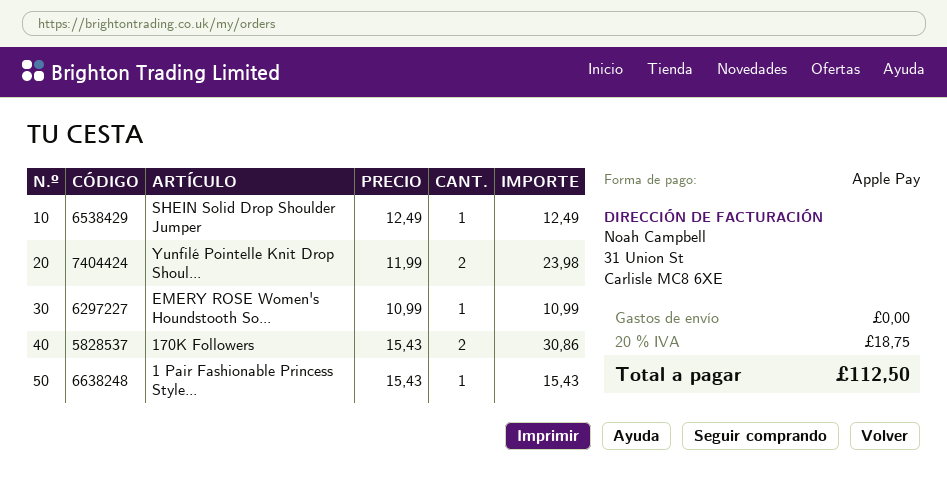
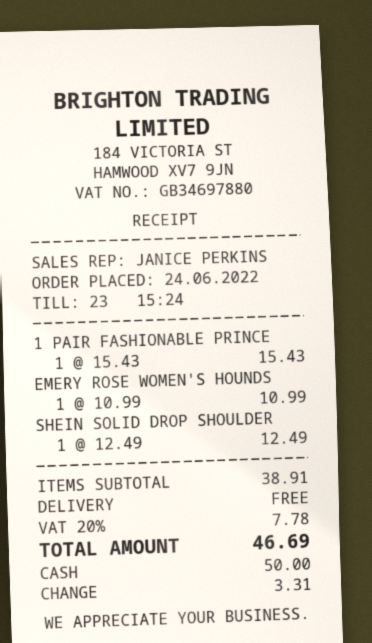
payment method: Apple Pay -> cash
Yunfilé Pointelle Knit Drop Shoul...: 2 x 11.99 = 23.98 -> none
170K Followers: 2 x 15.43 = 30.86 -> none
tax: 20% = 18.75 -> 20% = 7.78
total: 112.50 -> 46.69

